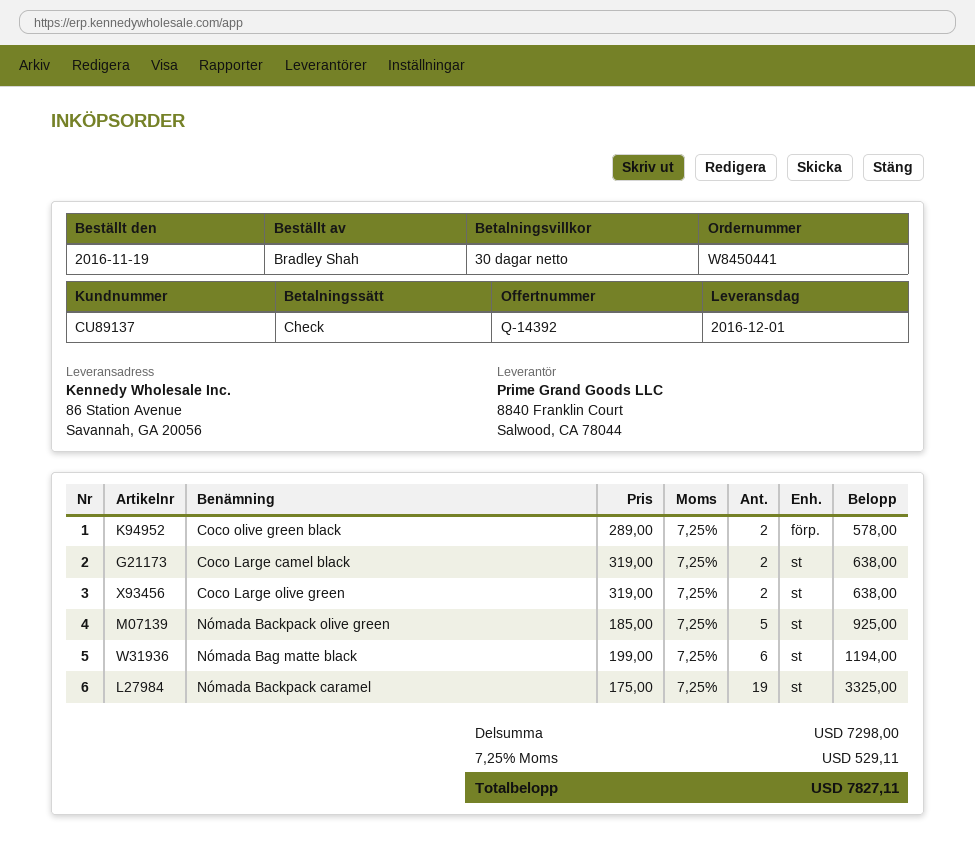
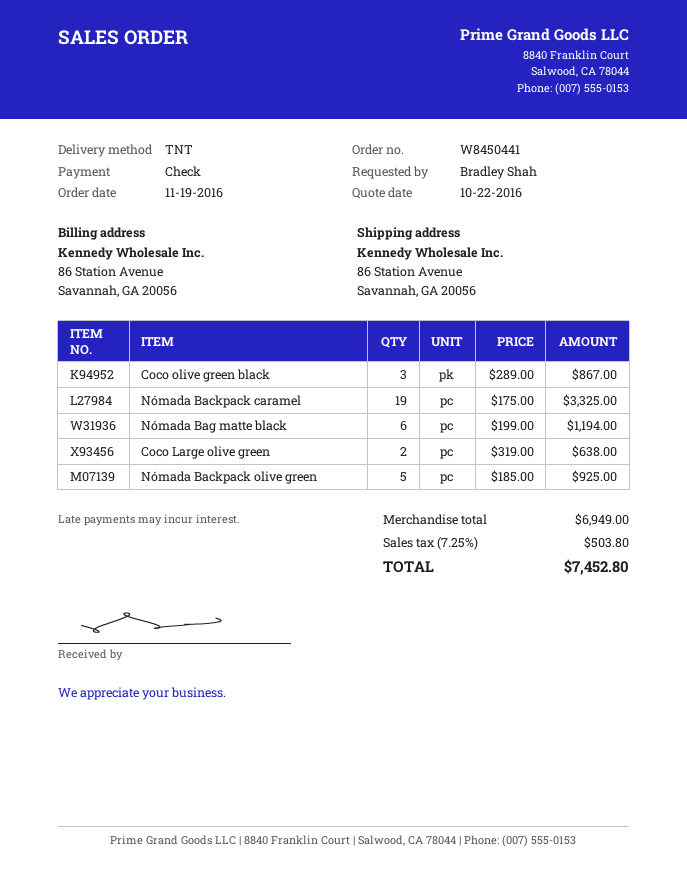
Coco olive green black: 2 x 289.00 = 578.00 -> 3 x 289.00 = 867.00
Coco Large camel black: 2 x 319.00 = 638.00 -> none
subtotal: 7298.00 -> 6949.00
tax: 7.25% = 529.11 -> 7.25% = 503.80
total: 7827.11 -> 7452.80

